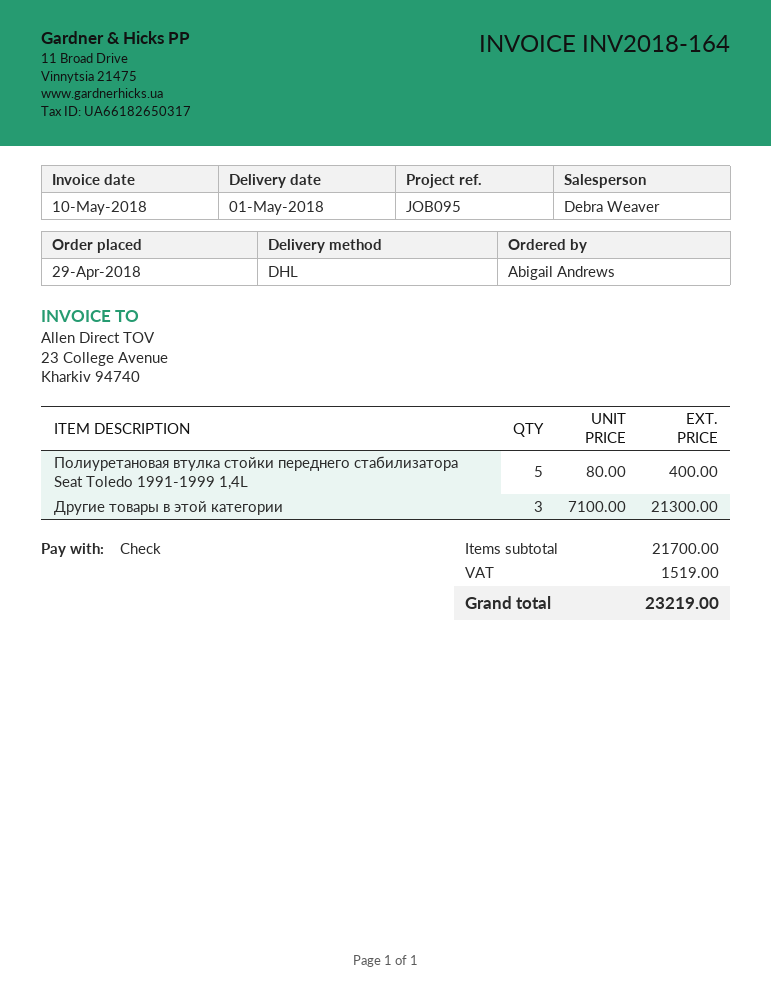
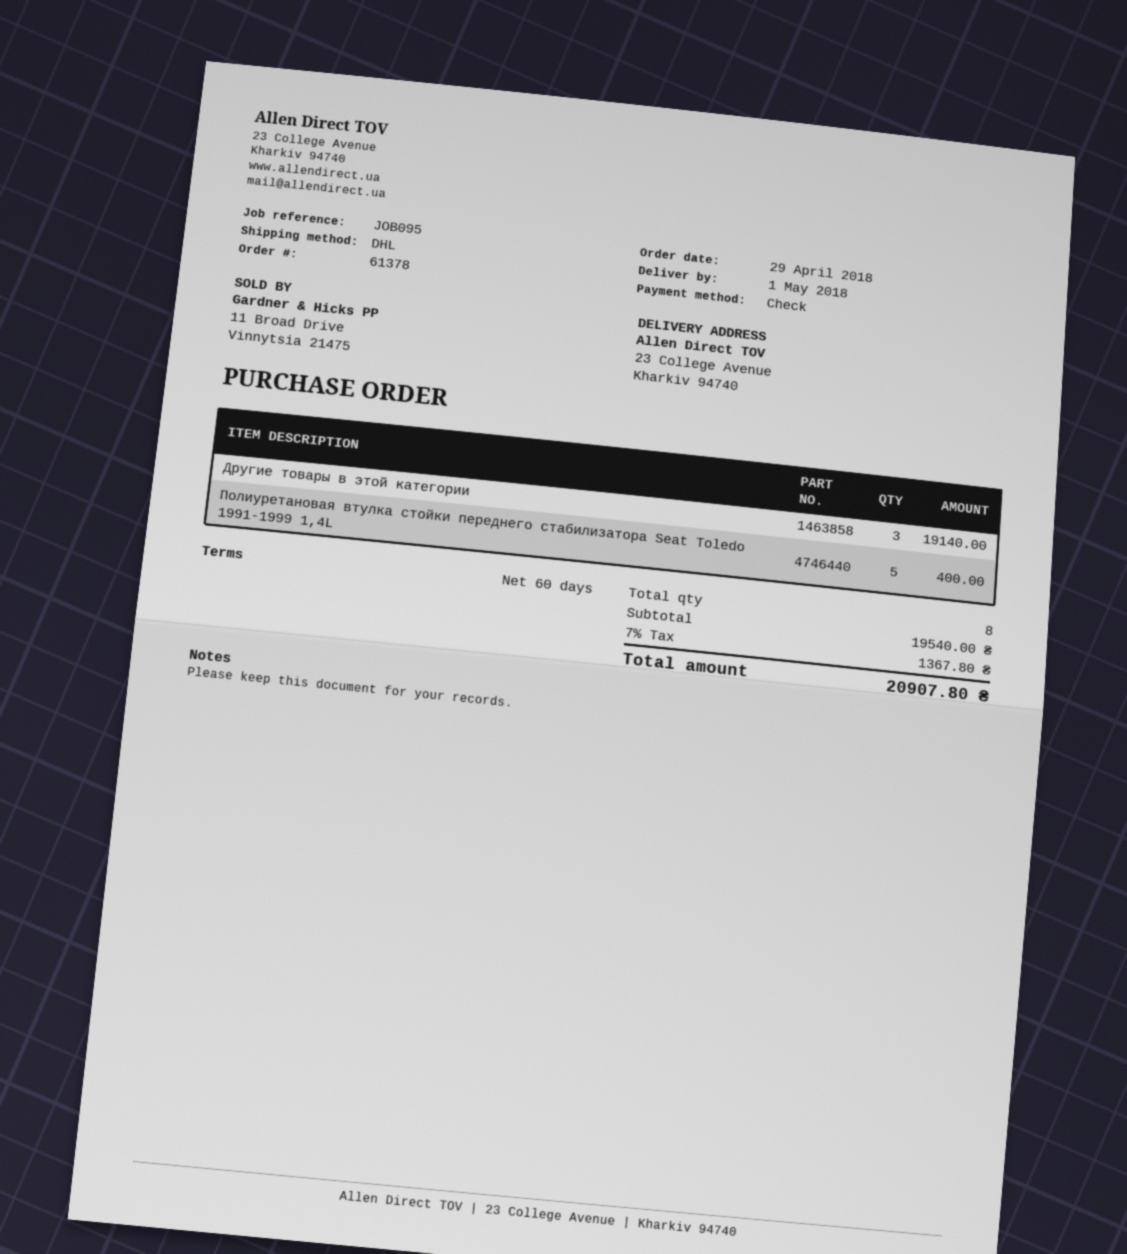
Другие товары в этой категории: 3 for 21300.00 -> 3 for 19140.00
subtotal: 21700.00 -> 19540.00
tax: 1519.00 -> 1367.80
total: 23219.00 -> 20907.80

